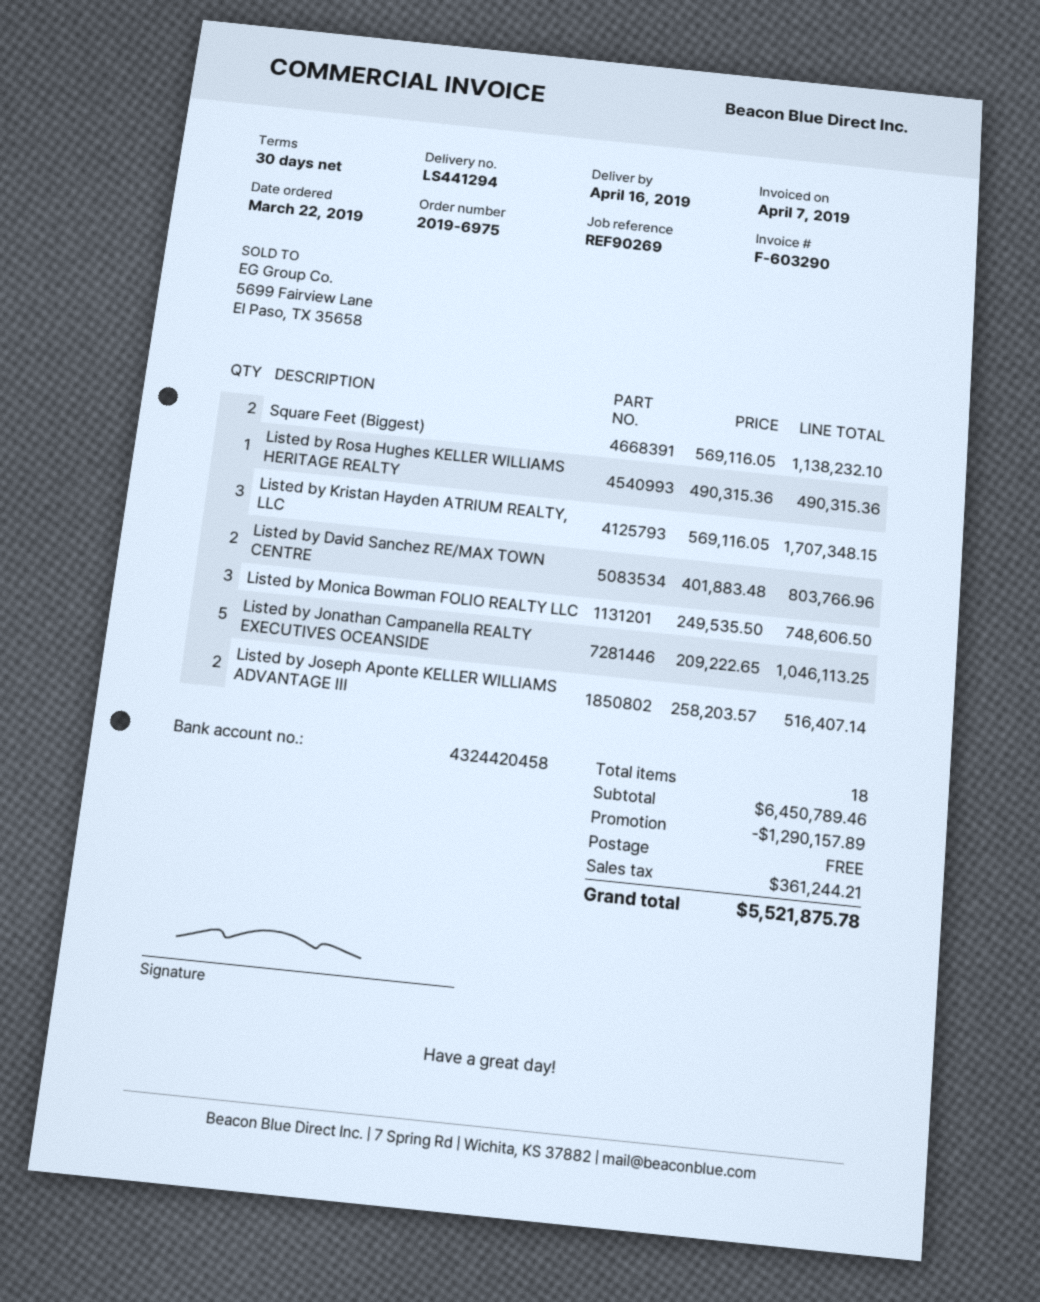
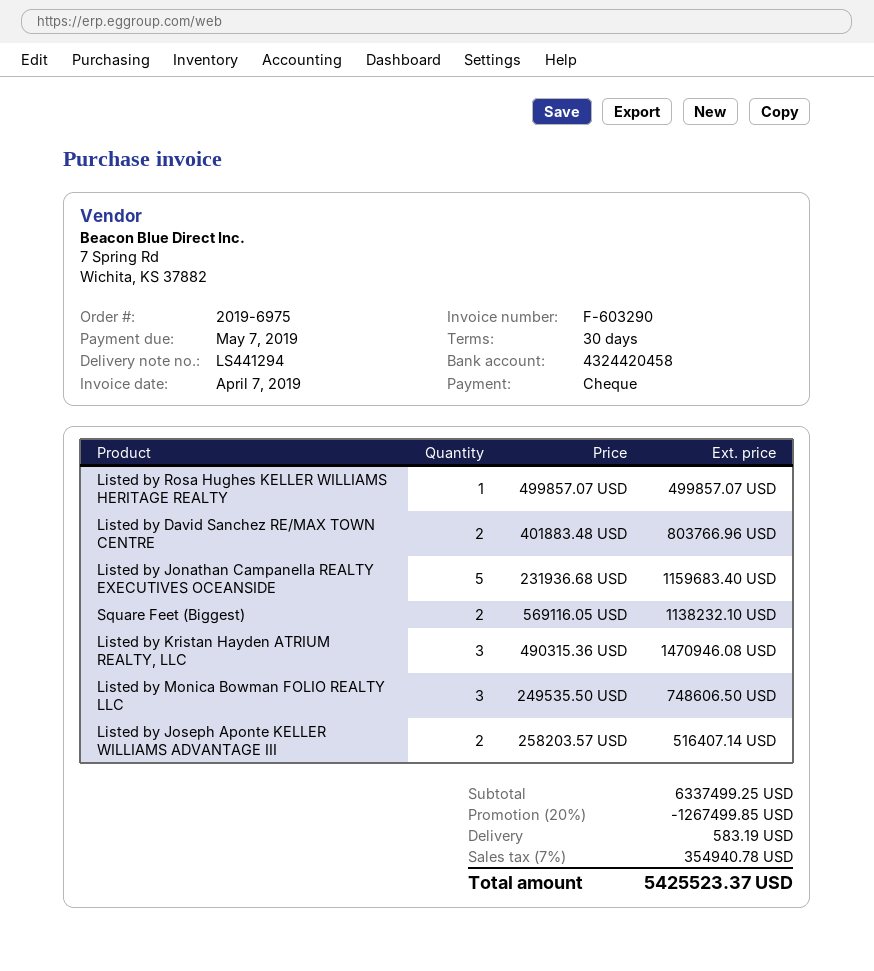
Listed by Rosa Hughes KELLER WILLIAMS HERITAGE REALTY: 1 x 490315.36 = 490315.36 -> 1 x 499857.07 = 499857.07
Listed by Kristan Hayden ATRIUM REALTY, LLC: 3 x 569116.05 = 1707348.15 -> 3 x 490315.36 = 1470946.08
Listed by Jonathan Campanella REALTY EXECUTIVES OCEANSIDE: 5 x 209222.65 = 1046113.25 -> 5 x 231936.68 = 1159683.40
subtotal: 6450789.46 -> 6337499.25
discount: 1290157.89 -> 1267499.85
shipping: 0.00 -> 583.19
tax: 361244.21 -> 354940.78
total: 5521875.78 -> 5425523.37

